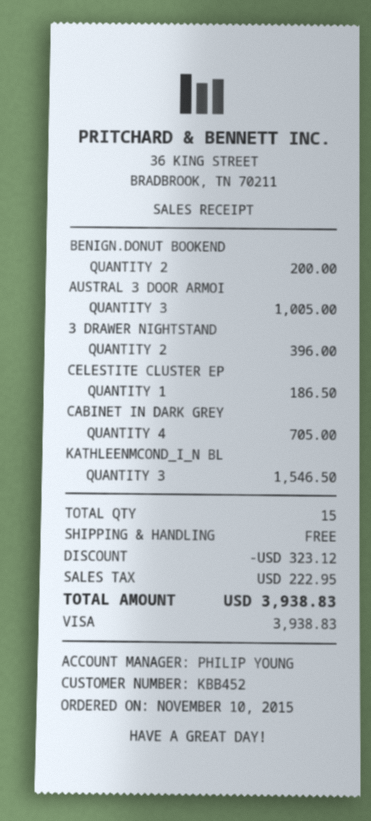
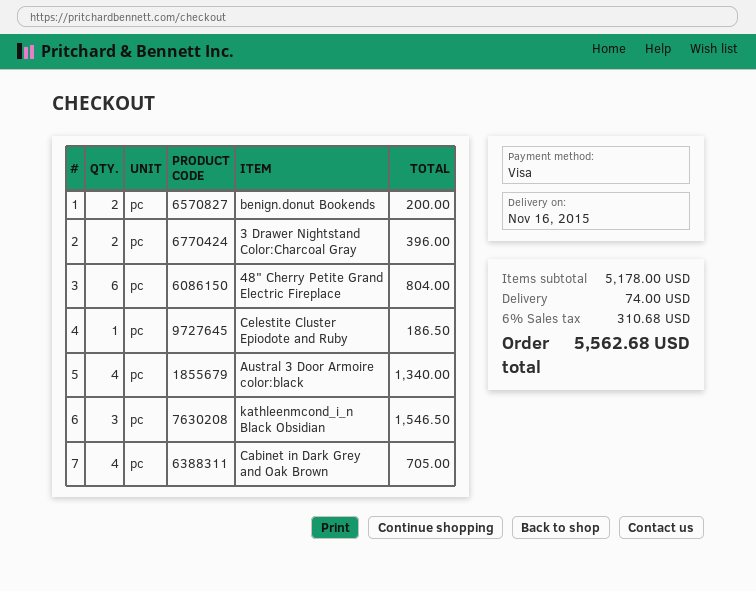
AUSTRAL 3 DOOR ARMOI: 3 for 1005.00 -> 4 for 1340.00
48" Cherry Petite Grand Electric Fireplace: none -> 6 for 804.00
discount: 323.12 -> none
shipping: 0.00 -> 74.00
tax: 222.95 -> 310.68
total: 3938.83 -> 5562.68

